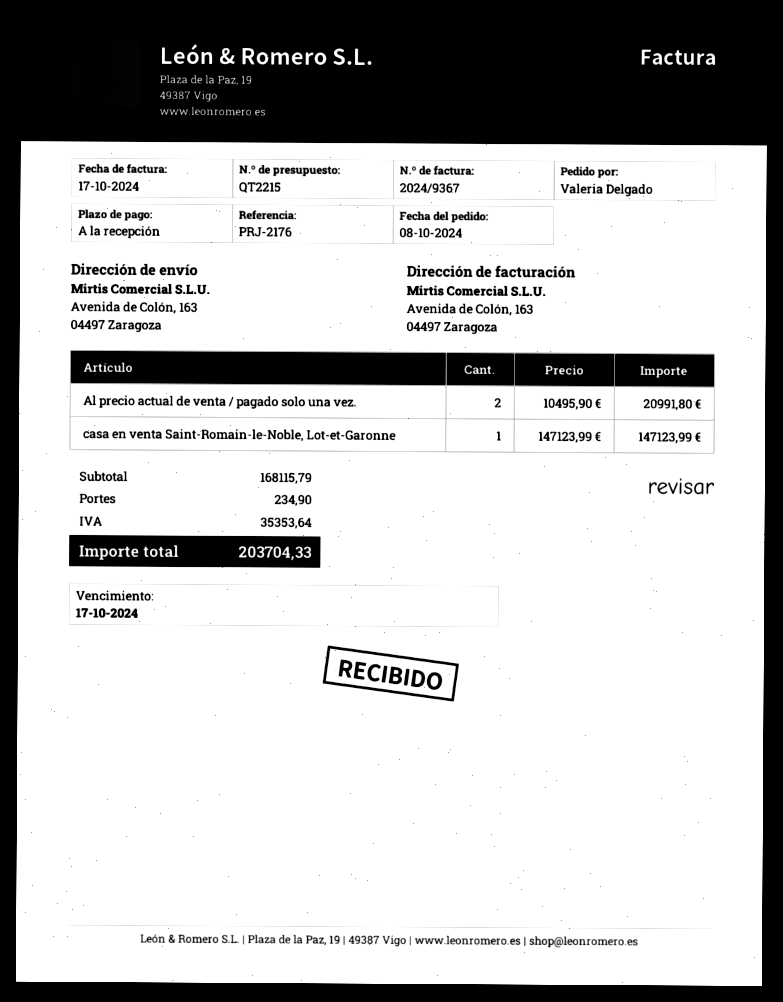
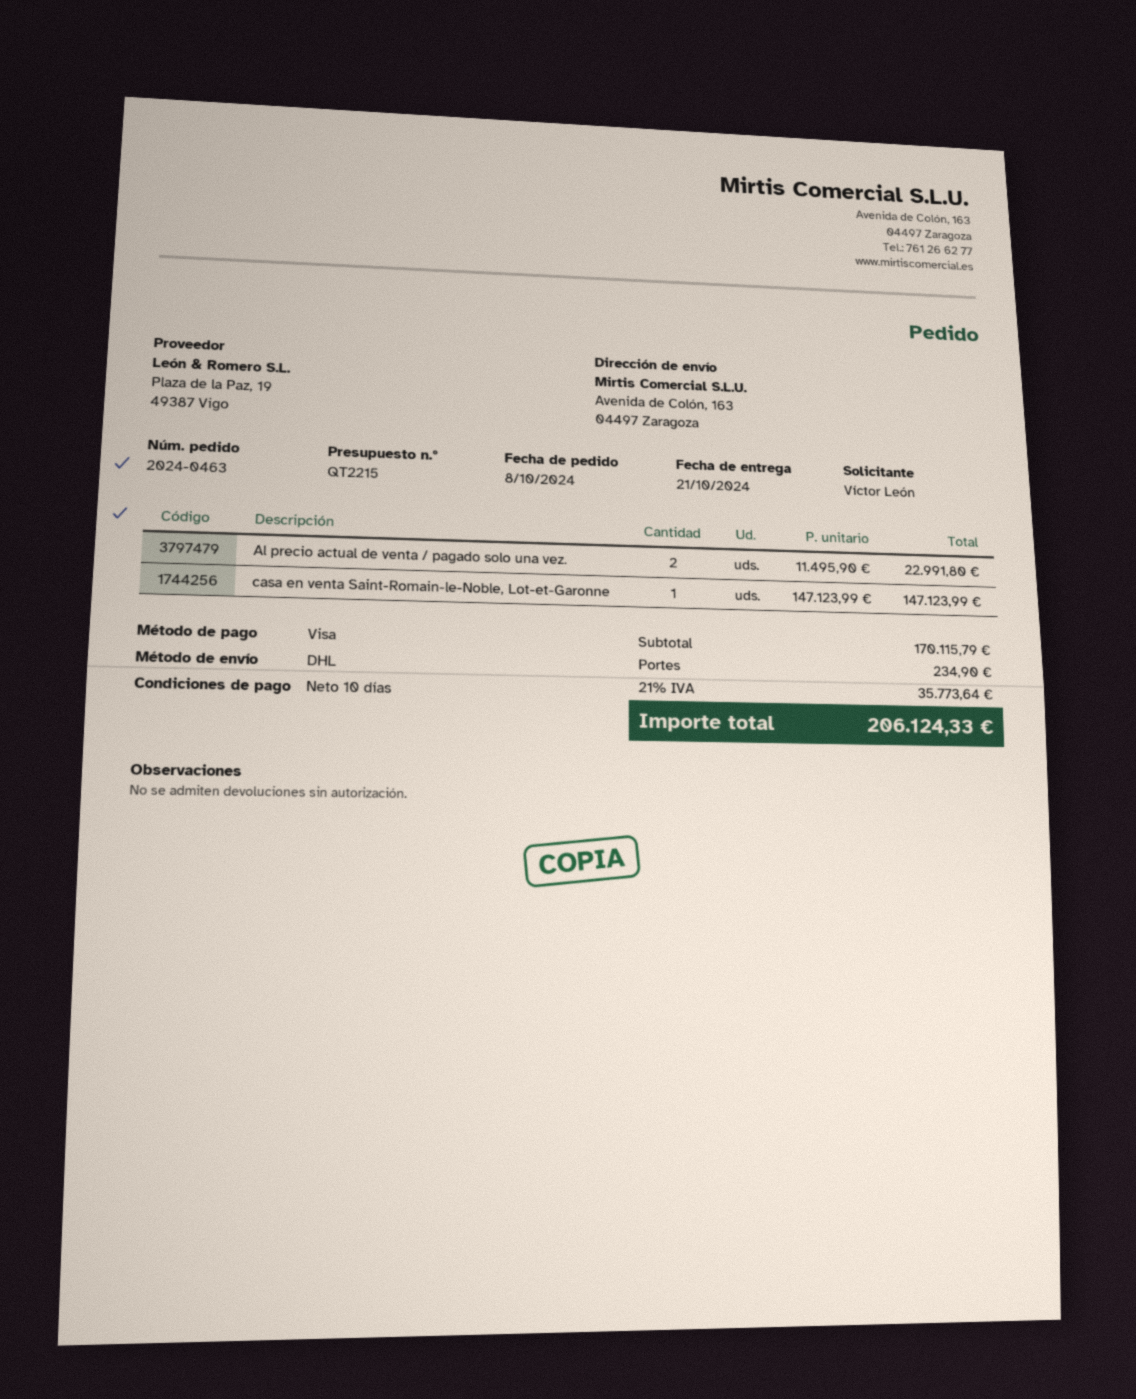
payment terms: on receipt -> 10 days
ordered by: Valeria Delgado -> Víctor León
Al precio actual de venta / pagado solo una vez.: 2 x 10495.90 = 20991.80 -> 2 x 11495.90 = 22991.80
subtotal: 168115.79 -> 170115.79
tax: 35353.64 -> 35773.64
total: 203704.33 -> 206124.33

